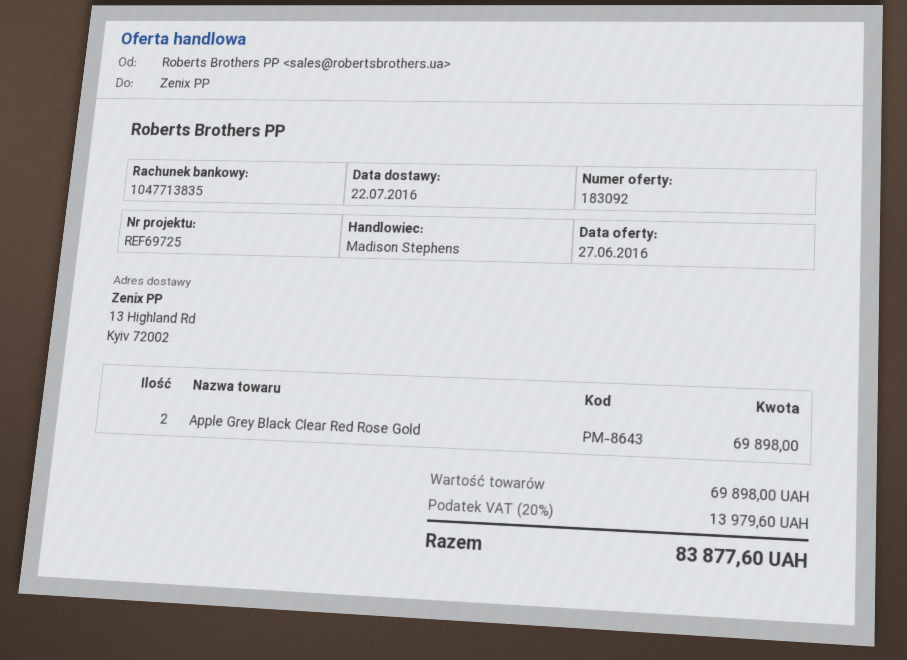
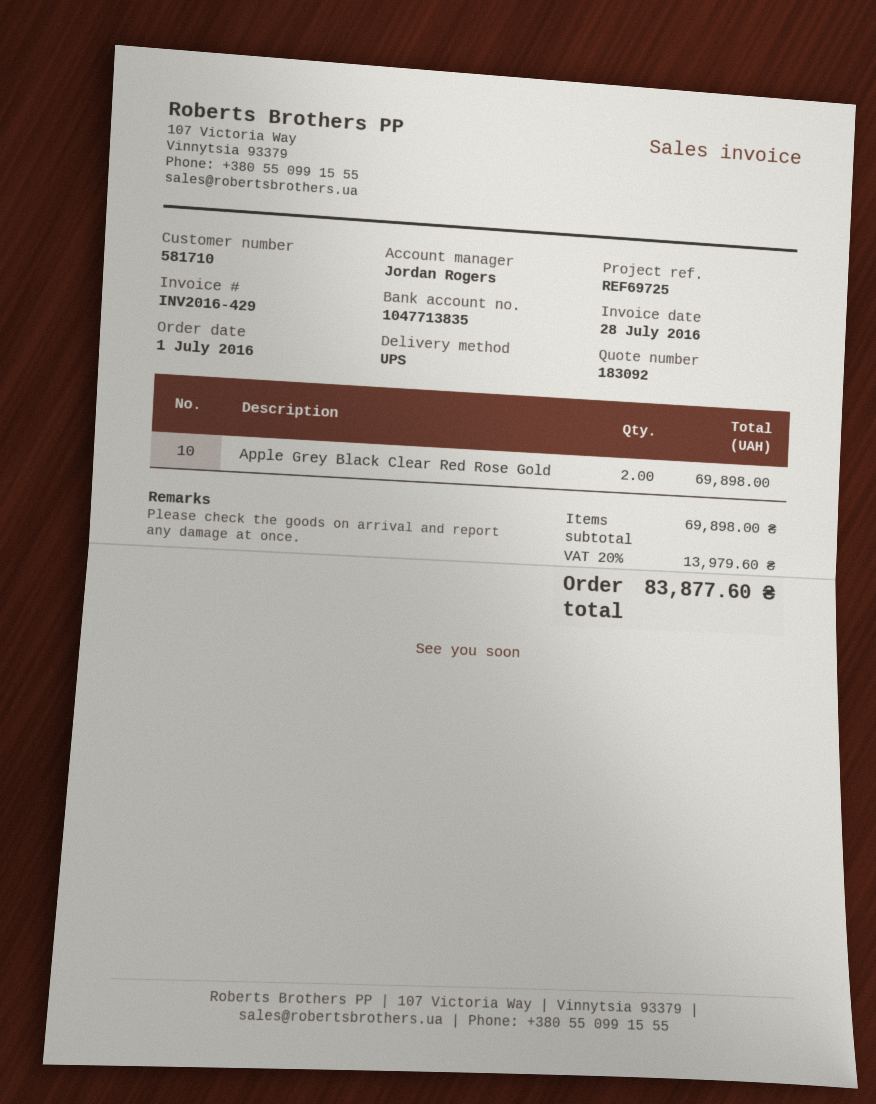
sales rep: Madison Stephens -> Jordan Rogers

